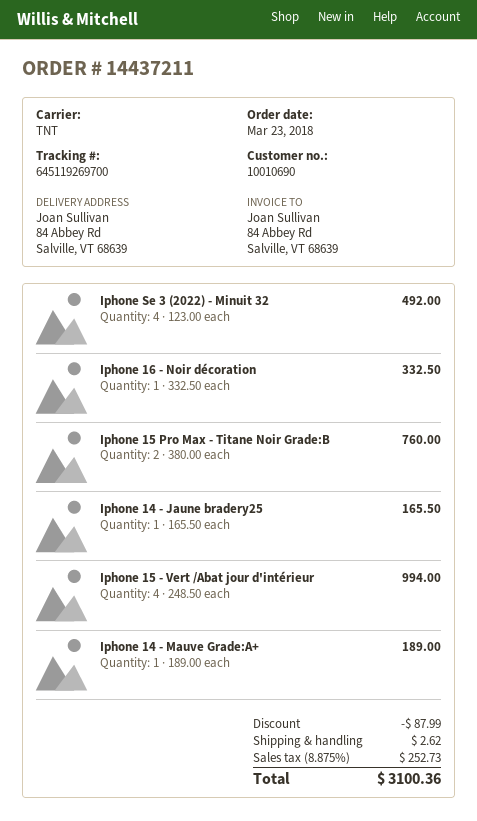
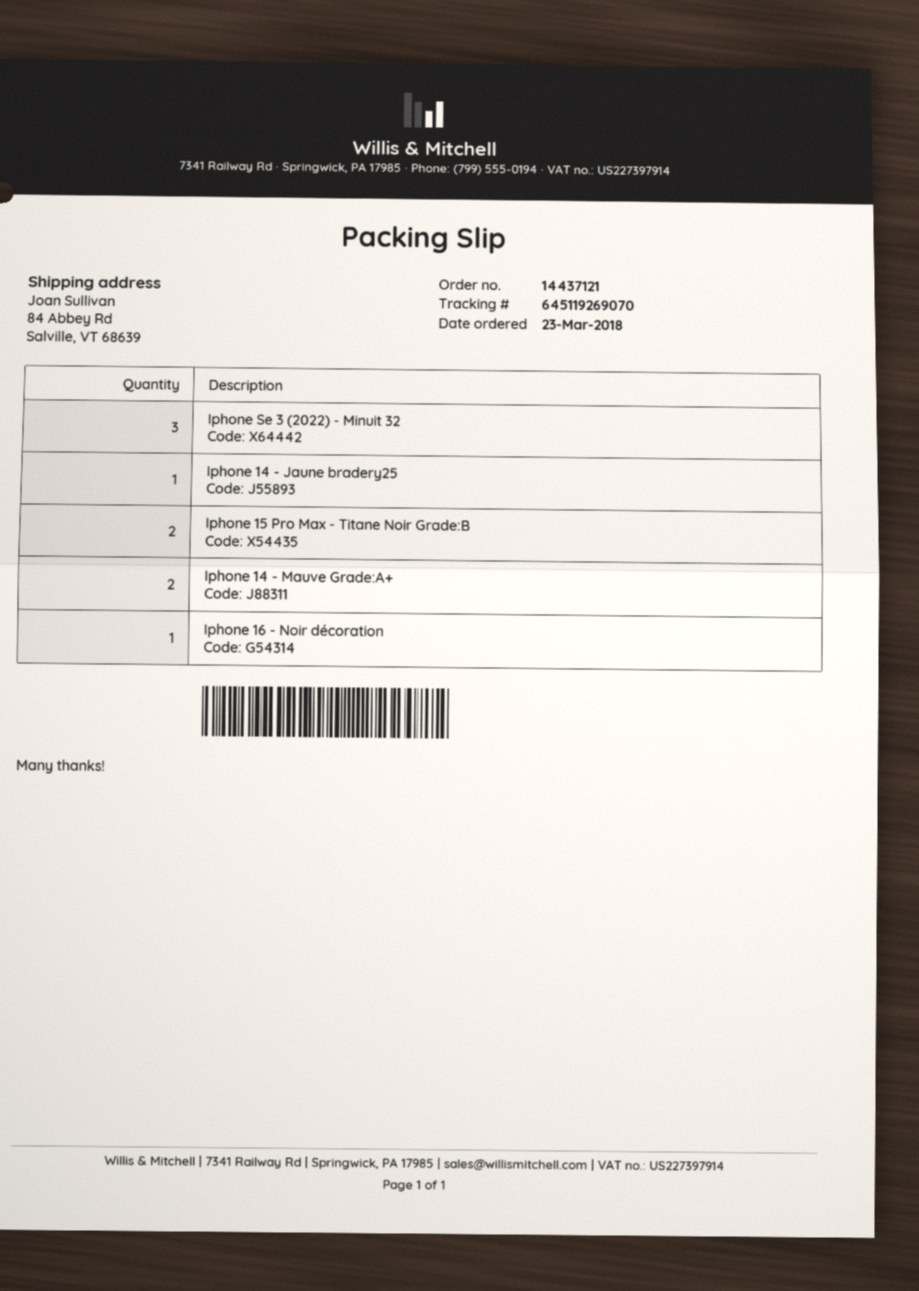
order number: 14437211 -> 14437121
tracking number: 645119269700 -> 645119269070
Iphone Se 3 (2022) - Minuit 32: 4 -> 3
Iphone 15 - Vert /Abat jour d'intérieur: 4 -> none
Iphone 14 - Mauve Grade:A+: 1 -> 2

